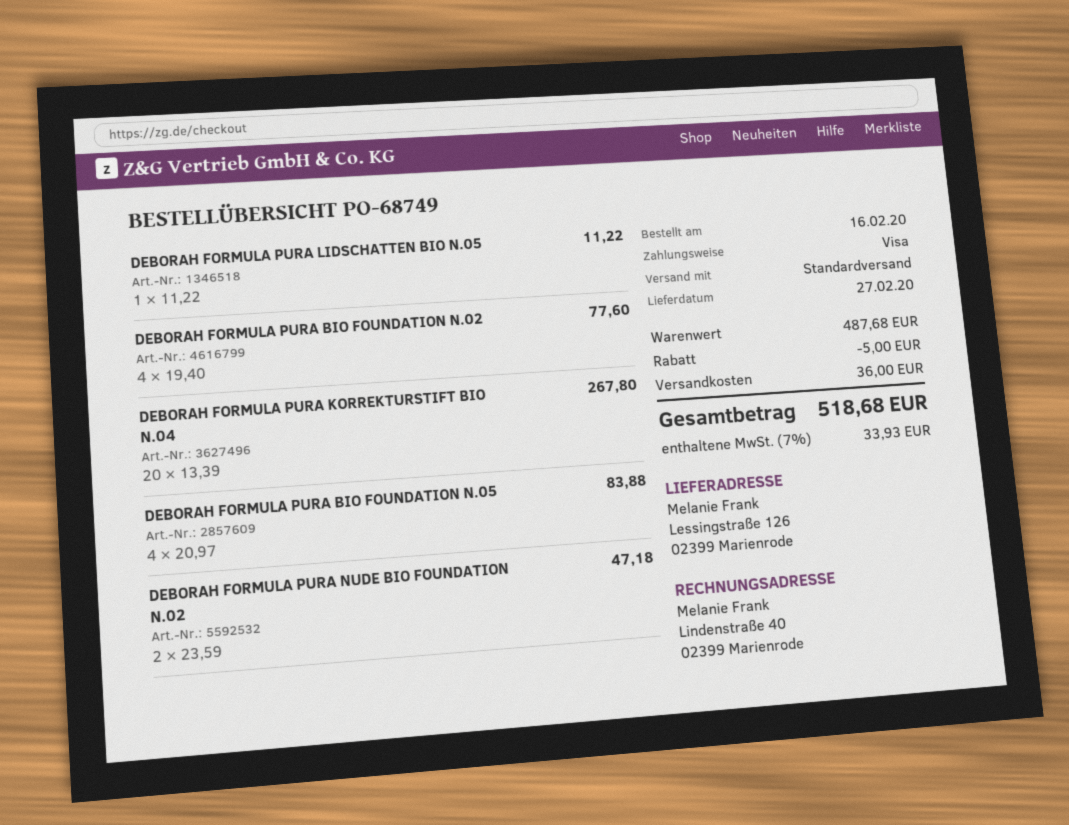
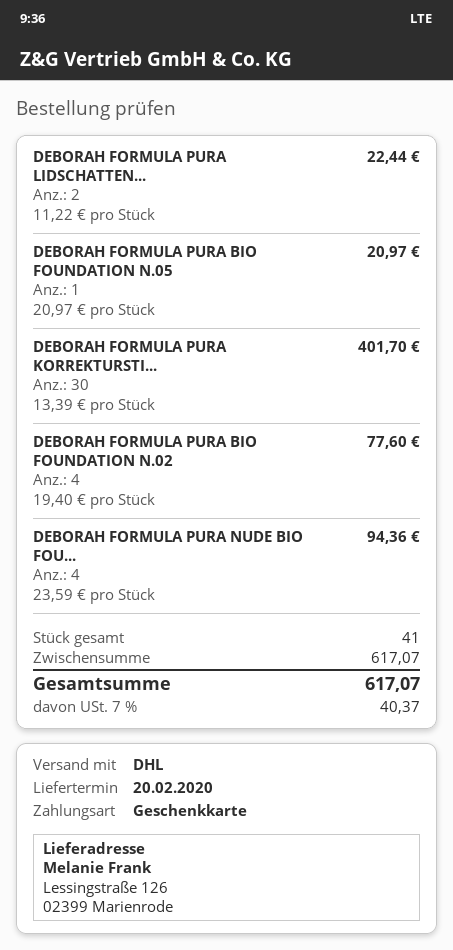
delivery date: 2020-02-27 -> 2020-02-20
payment method: Visa -> gift card
shipping method: standard -> DHL
DEBORAH FORMULA PURA LIDSCHATTEN BIO N.05: 1 x 11.22 = 11.22 -> 2 x 11.22 = 22.44
DEBORAH FORMULA PURA KORREKTURSTIFT BIO N.04: 20 x 13.39 = 267.80 -> 30 x 13.39 = 401.70
DEBORAH FORMULA PURA BIO FOUNDATION N.05: 4 x 20.97 = 83.88 -> 1 x 20.97 = 20.97
DEBORAH FORMULA PURA NUDE BIO FOUNDATION N.02: 2 x 23.59 = 47.18 -> 4 x 23.59 = 94.36
subtotal: 487.68 -> 617.07
discount: 5.00 -> none
shipping: 36.00 -> none
tax: 7% = 33.93 -> 7% = 40.37
total: 518.68 -> 617.07

